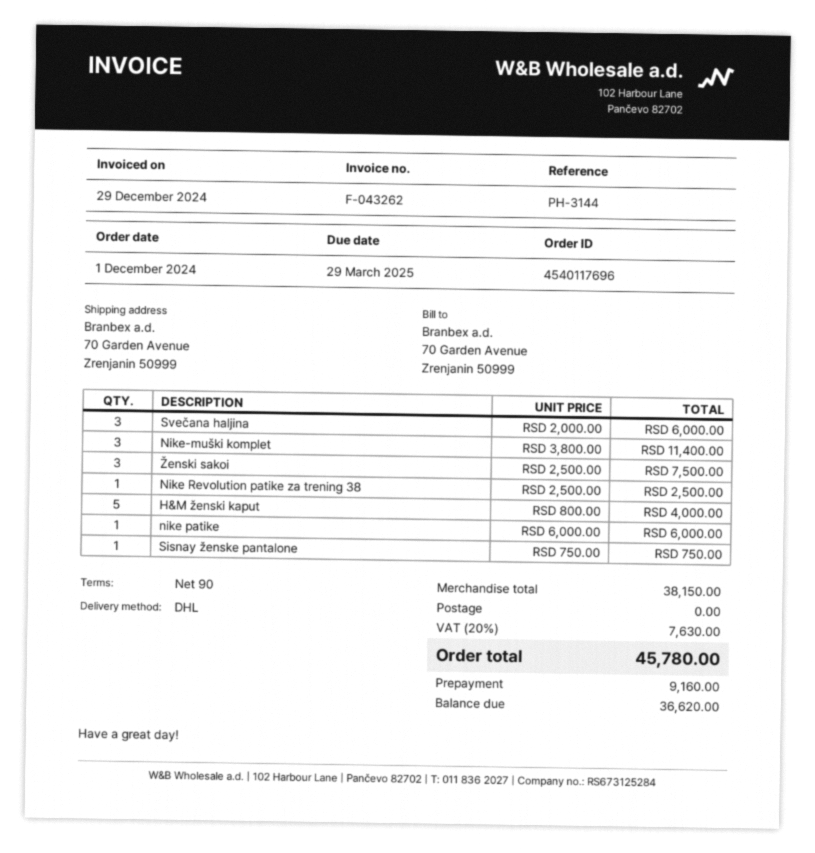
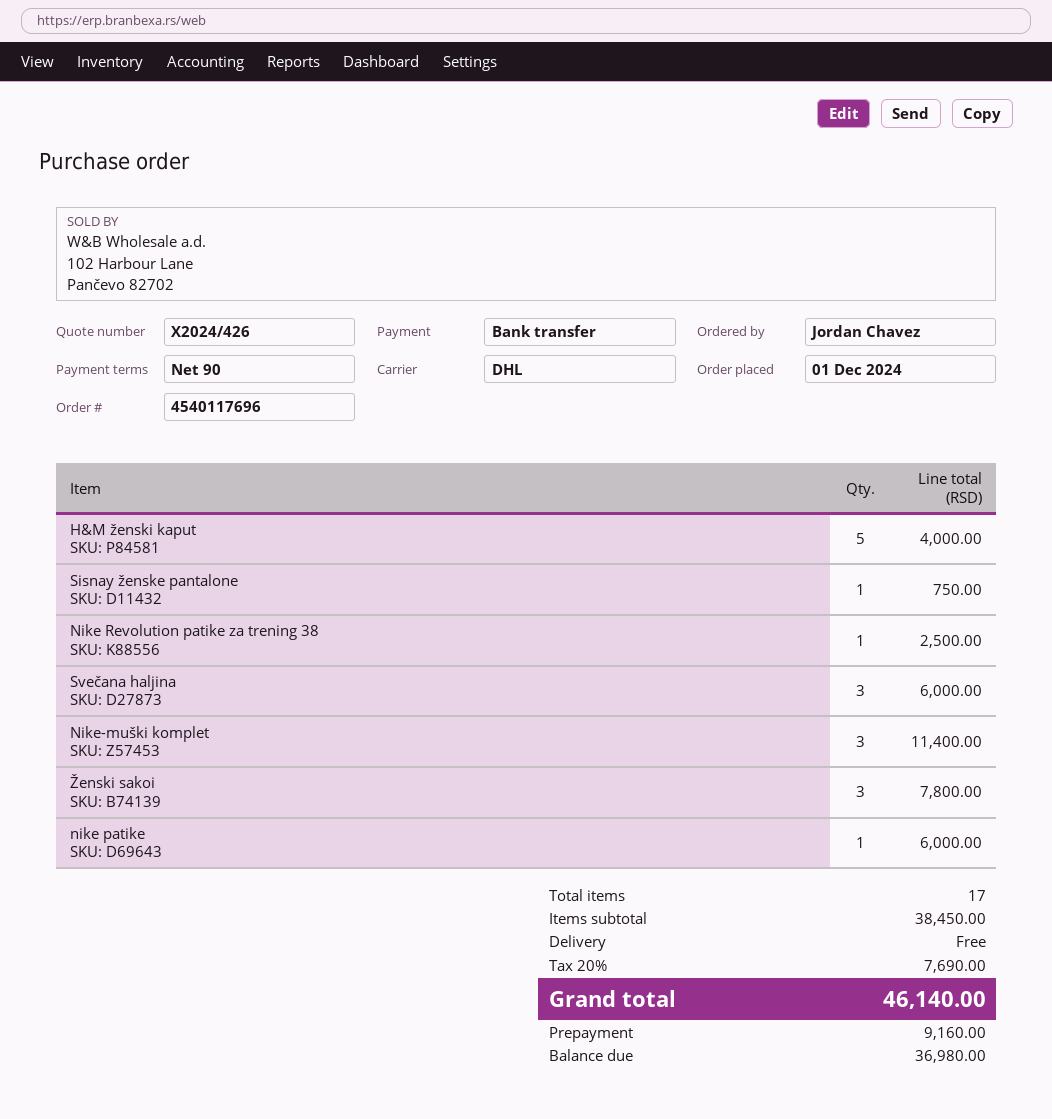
Ženski sakoi: 3 for 7500.00 -> 3 for 7800.00
subtotal: 38150.00 -> 38450.00
tax: 20% = 7630.00 -> 20% = 7690.00
total: 45780.00 -> 46140.00
balance: 36620.00 -> 36980.00

